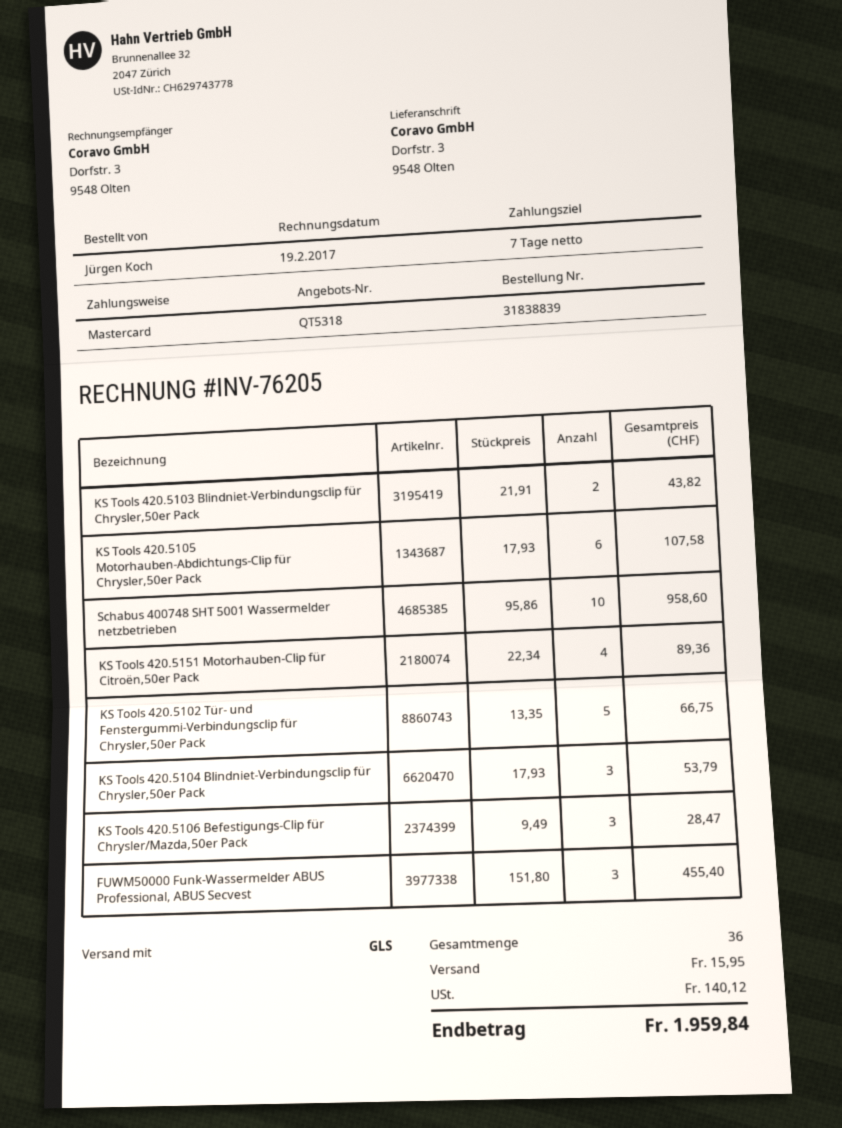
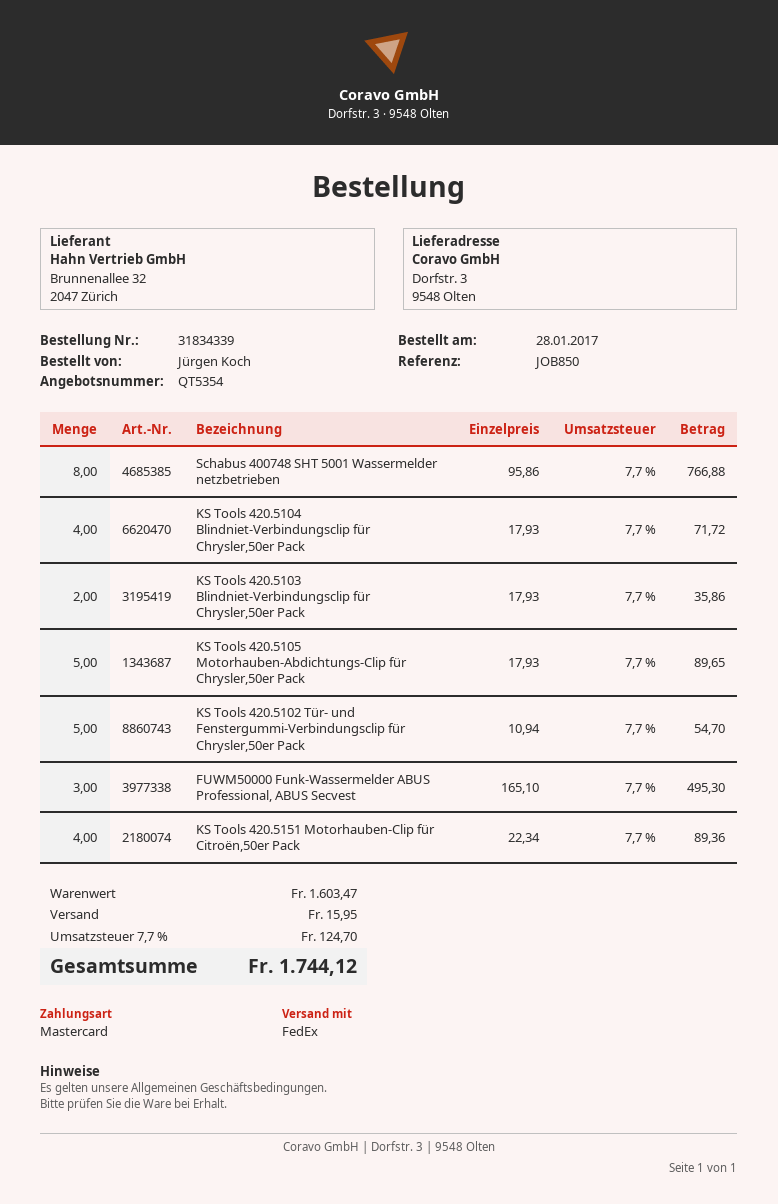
quote number: QT5318 -> QT5354
order number: 31838839 -> 31834339
shipping method: GLS -> FedEx
KS Tools 420.5103 Blindniet-Verbindungsclip für Chrysler,50er Pack: 2 x 21.91 = 43.82 -> 2 x 17.93 = 35.86
KS Tools 420.5105 Motorhauben-Abdichtungs-Clip für Chrysler,50er Pack: 6 x 17.93 = 107.58 -> 5 x 17.93 = 89.65
Schabus 400748 SHT 5001 Wassermelder netzbetrieben: 10 x 95.86 = 958.60 -> 8 x 95.86 = 766.88
KS Tools 420.5102 Tür- und Fenstergummi-Verbindungsclip für Chrysler,50er Pack: 5 x 13.35 = 66.75 -> 5 x 10.94 = 54.70
KS Tools 420.5104 Blindniet-Verbindungsclip für Chrysler,50er Pack: 3 x 17.93 = 53.79 -> 4 x 17.93 = 71.72
KS Tools 420.5106 Befestigungs-Clip für Chrysler/Mazda,50er Pack: 3 x 9.49 = 28.47 -> none
FUWM50000 Funk-Wassermelder ABUS Professional, ABUS Secvest: 3 x 151.80 = 455.40 -> 3 x 165.10 = 495.30
tax: 140.12 -> 124.70
total: 1959.84 -> 1744.12

